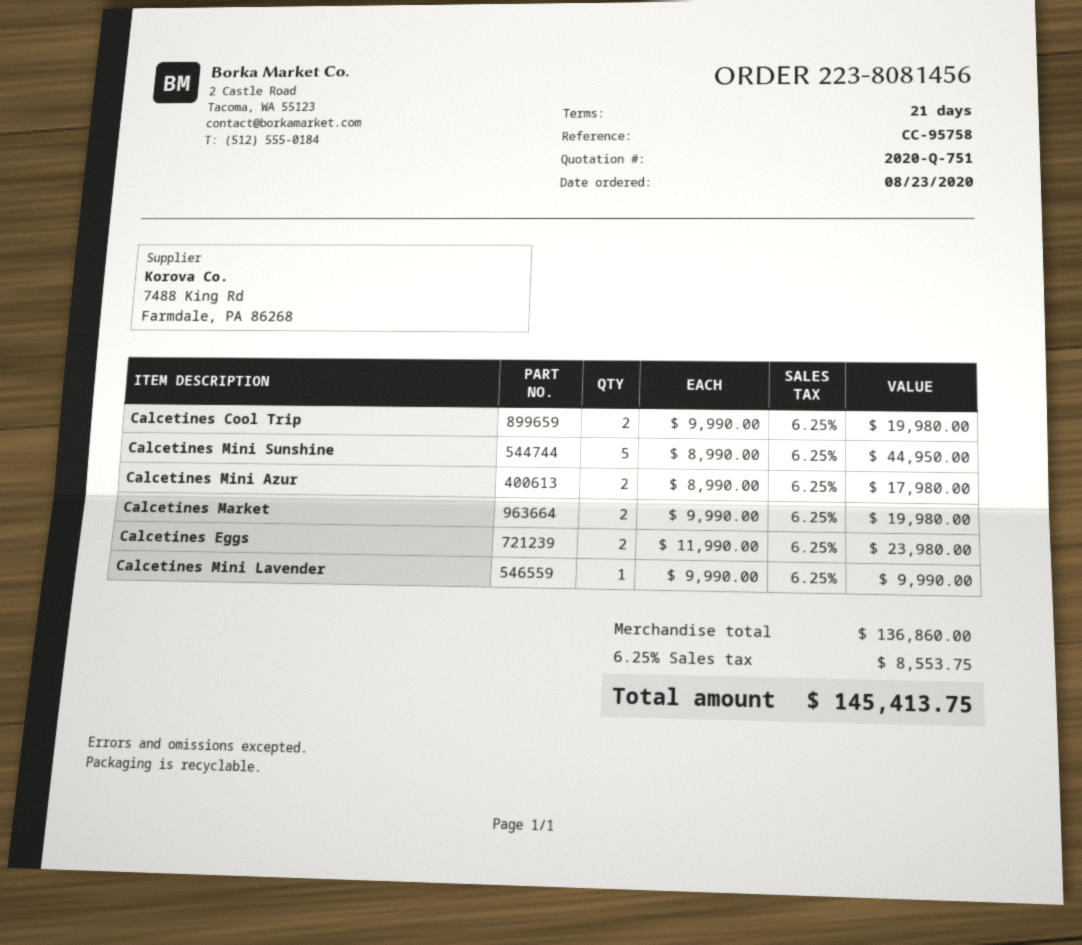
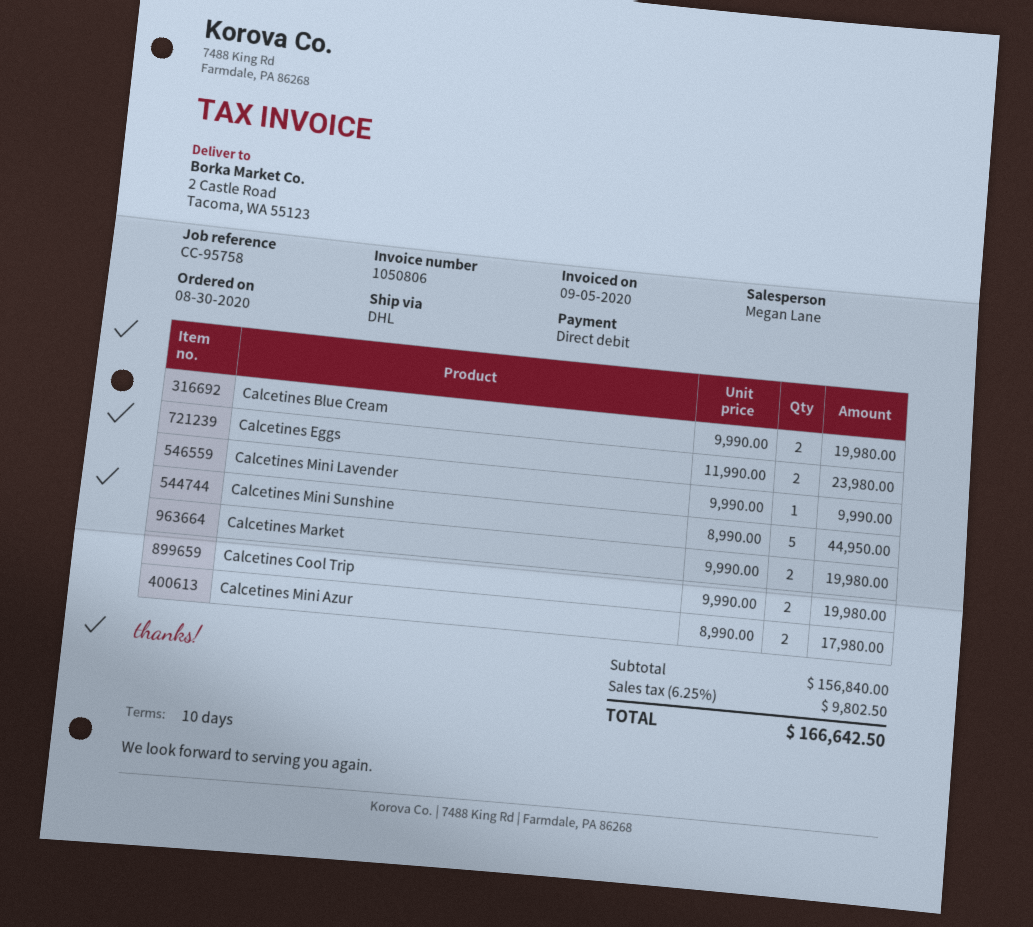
order date: 2020-08-23 -> 2020-08-30
payment terms: 21 days -> 10 days
Calcetines Blue Cream: none -> 2 x 9990.00 = 19980.00
subtotal: 136860.00 -> 156840.00
tax: 6.25% = 8553.75 -> 6.25% = 9802.50
total: 145413.75 -> 166642.50

